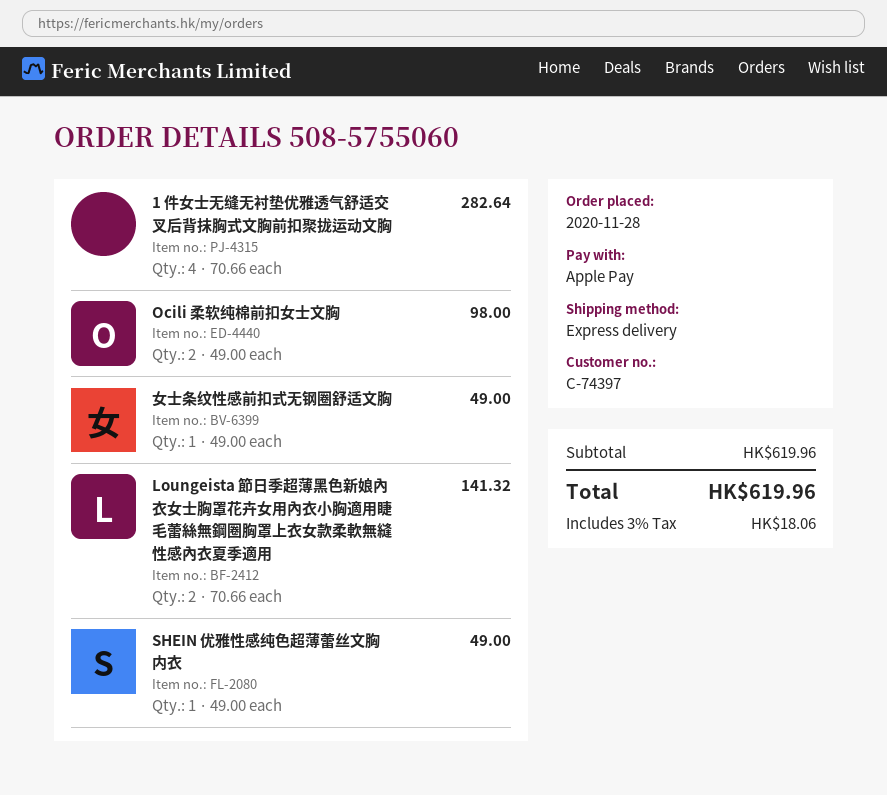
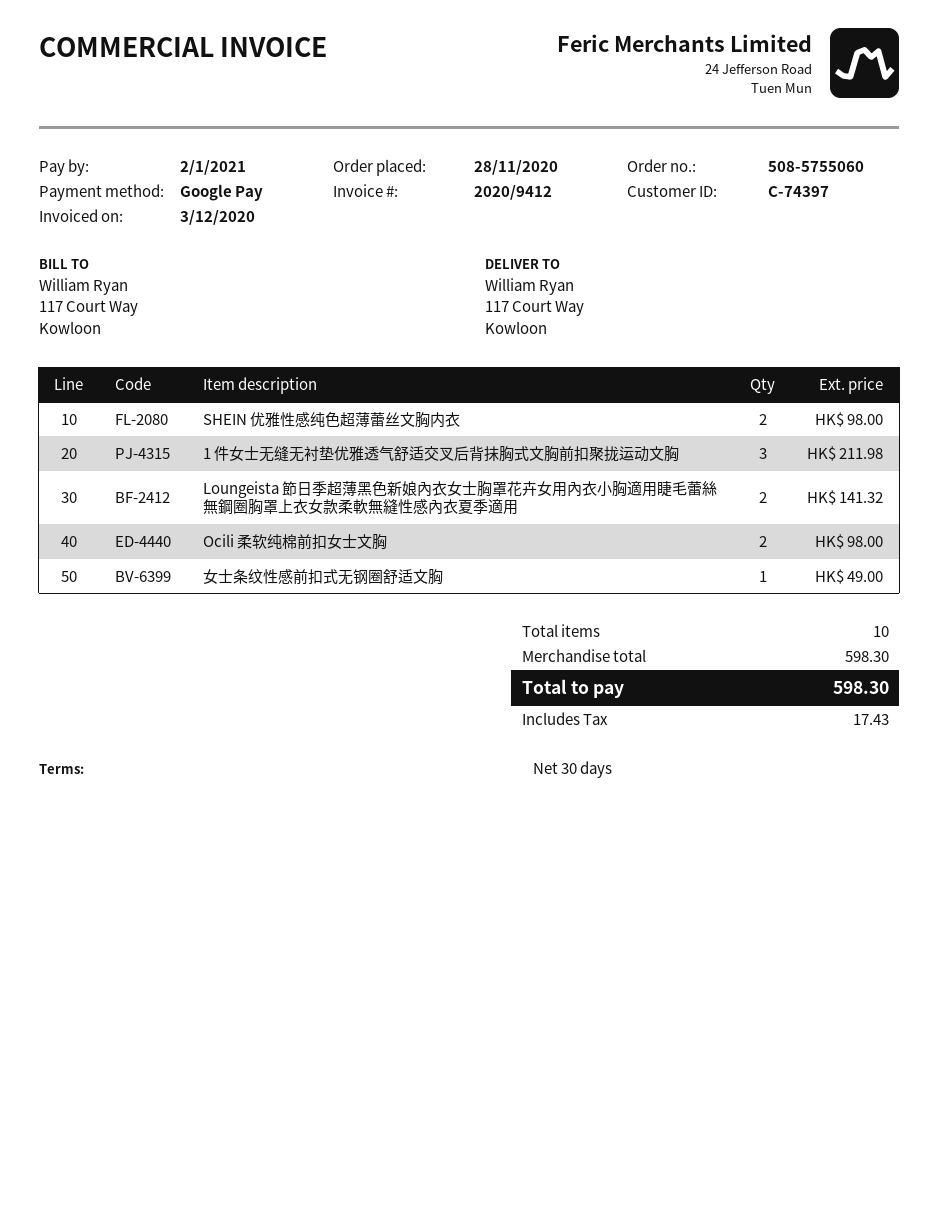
payment method: Apple Pay -> Google Pay
1 件女士无缝无衬垫优雅透气舒适交叉后背抹胸式文胸前扣聚拢运动文胸: 4 for 282.64 -> 3 for 211.98
SHEIN 优雅性感纯色超薄蕾丝文胸内衣: 1 for 49.00 -> 2 for 98.00
subtotal: 619.96 -> 598.30
tax: 18.06 -> 17.43
total: 619.96 -> 598.30

